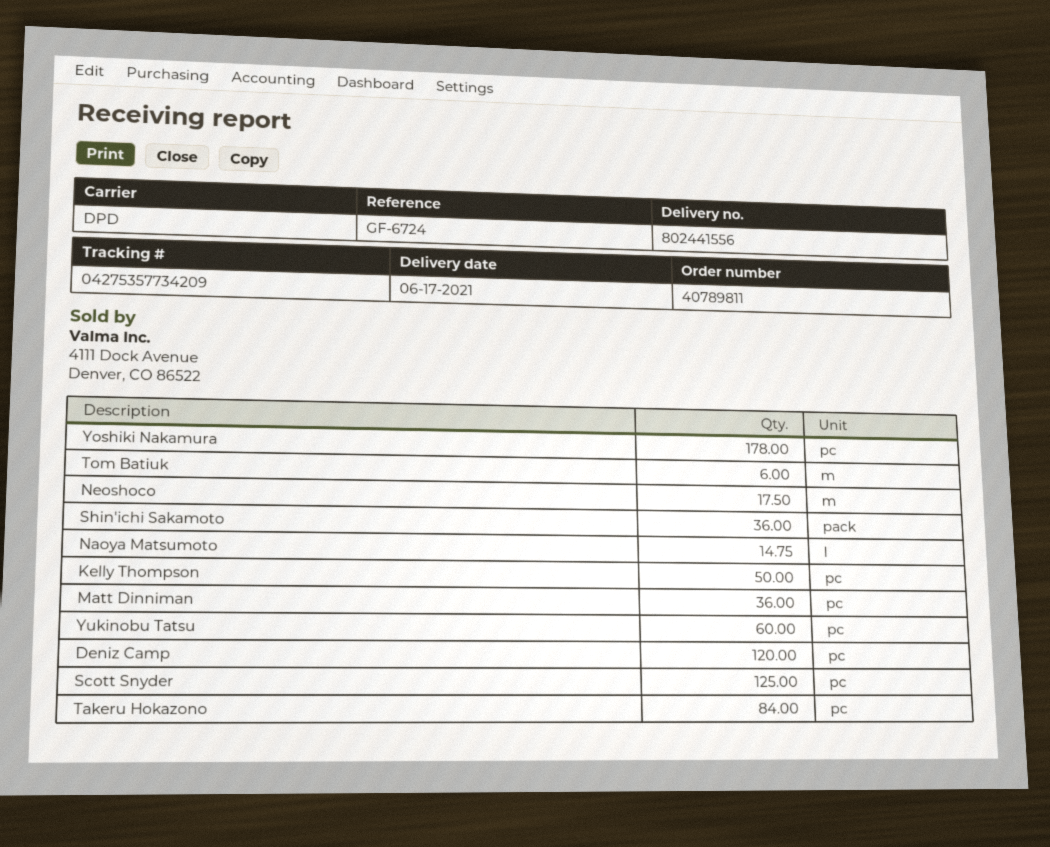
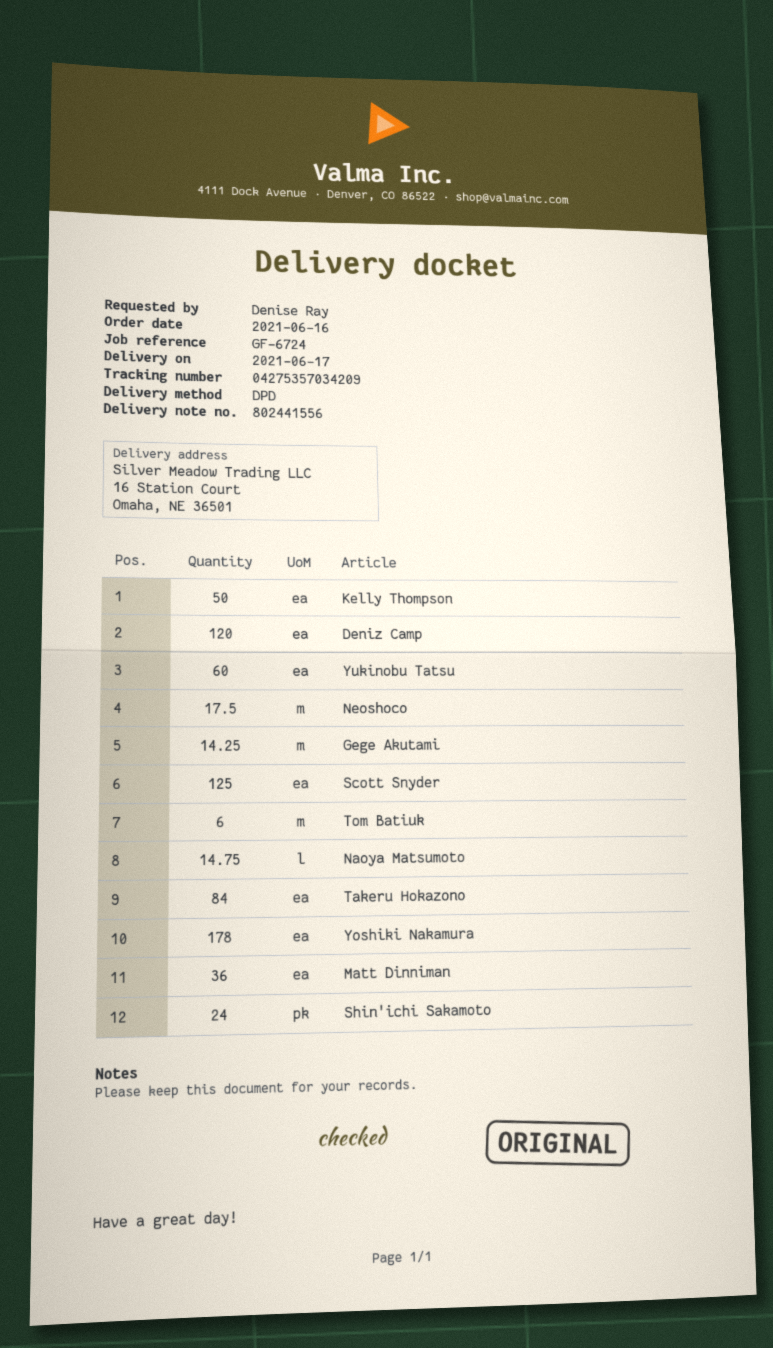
tracking number: 04275357734209 -> 04275357034209
Shin'ichi Sakamoto: 36 -> 24
Gege Akutami: none -> 14.25

